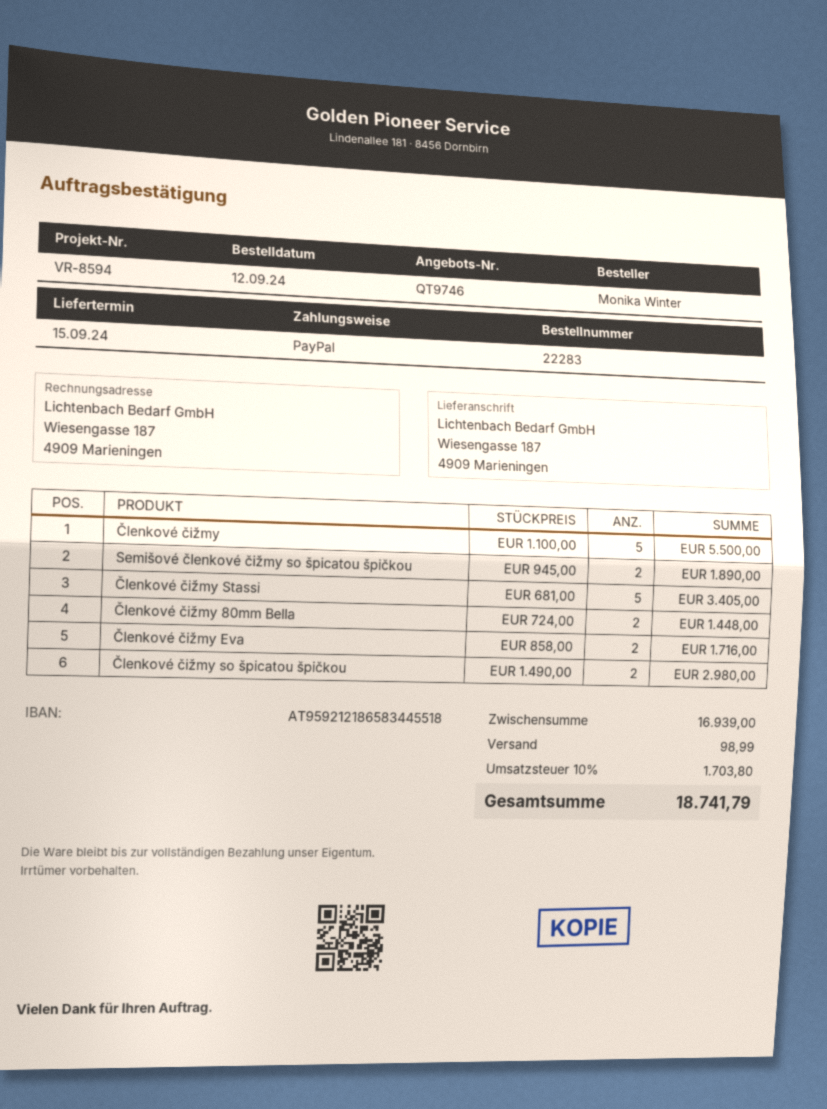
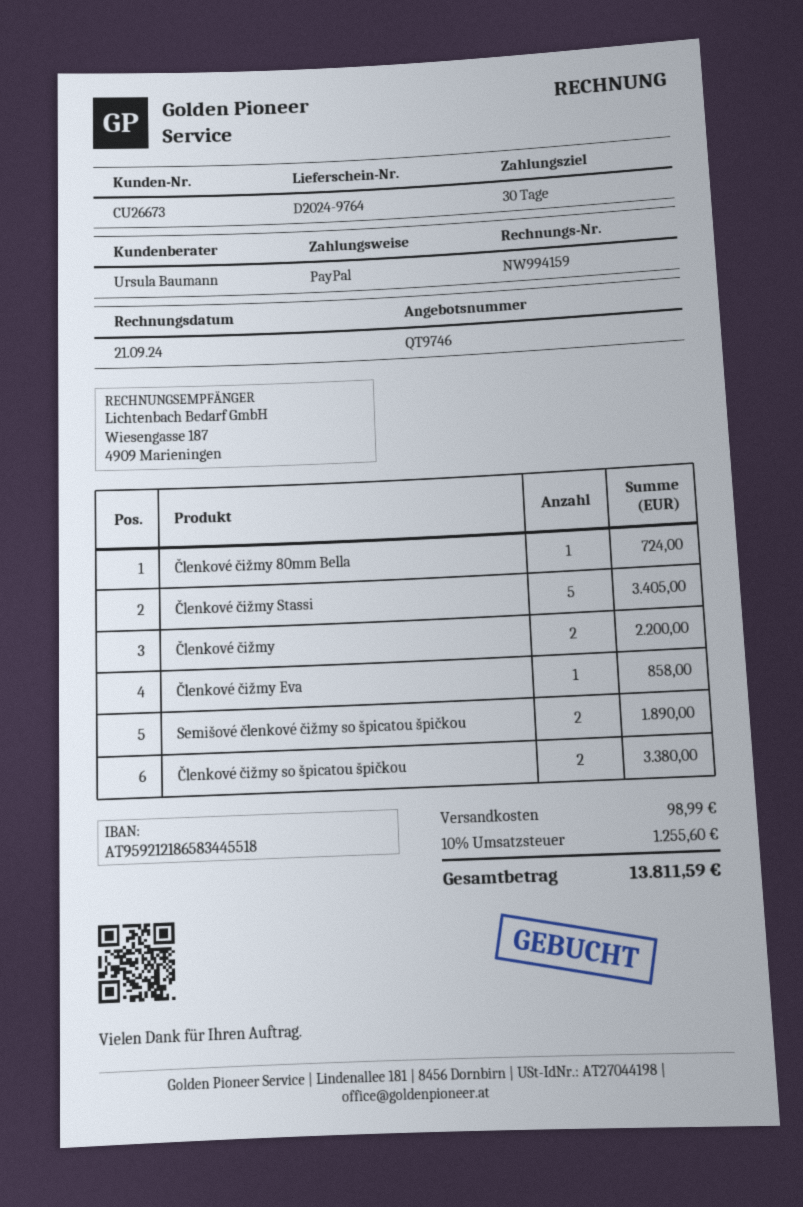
Členkové čižmy: 5 for 5500.00 -> 2 for 2200.00
Členkové čižmy 80mm Bella: 2 for 1448.00 -> 1 for 724.00
Členkové čižmy Eva: 2 for 1716.00 -> 1 for 858.00
Členkové čižmy so špicatou špičkou: 2 for 2980.00 -> 2 for 3380.00
tax: 10% = 1703.80 -> 10% = 1255.60
total: 18741.79 -> 13811.59

